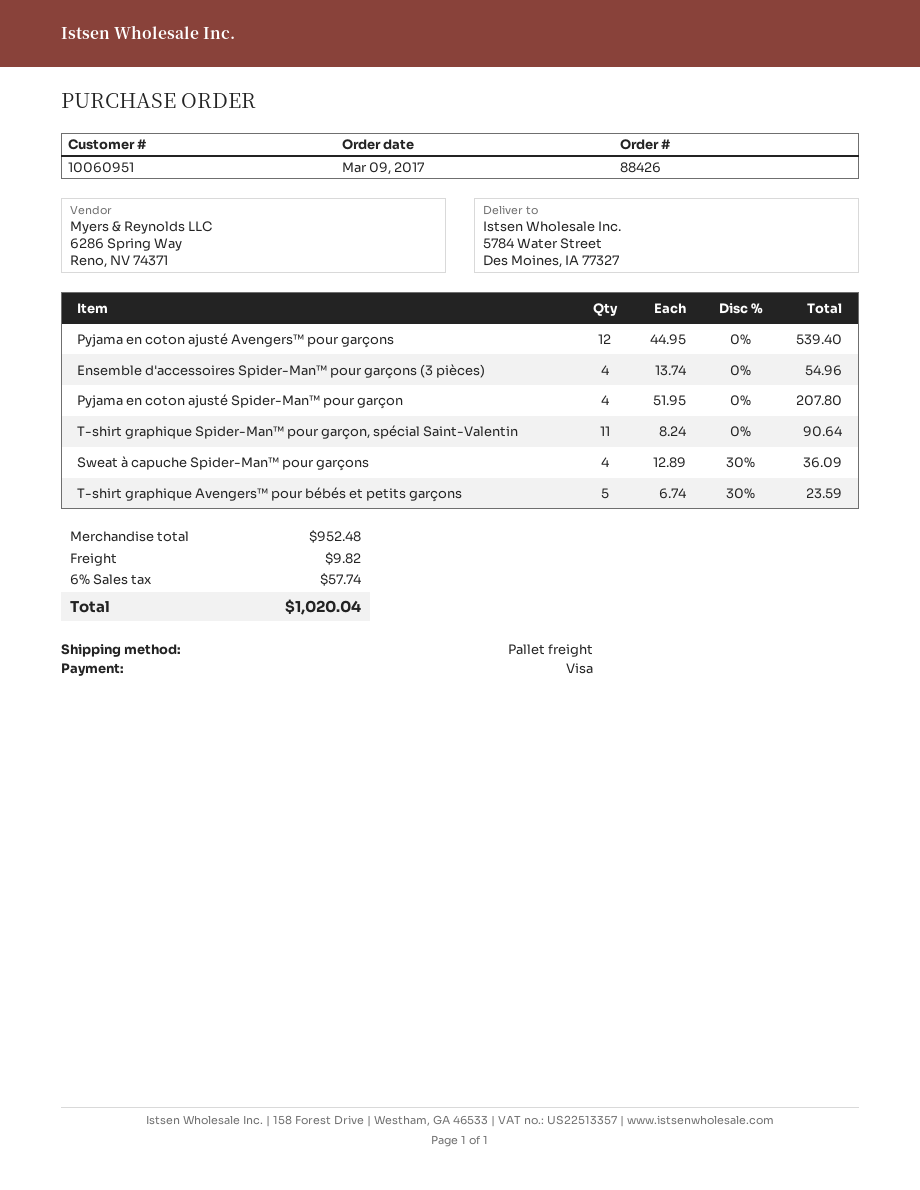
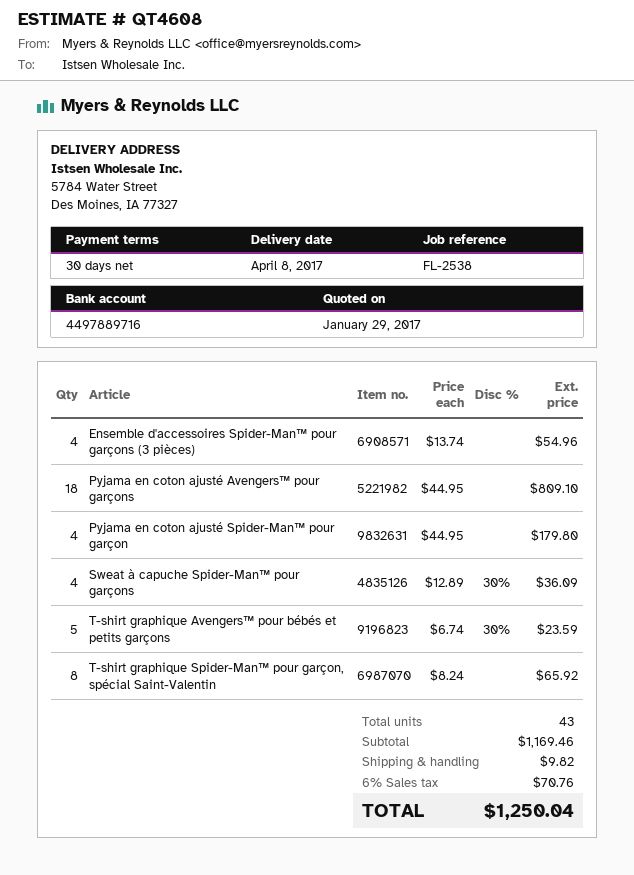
Pyjama en coton ajusté Avengers™ pour garçons: 12 x 44.95 = 539.40 -> 18 x 44.95 = 809.10
Pyjama en coton ajusté Spider-Man™ pour garçon: 4 x 51.95 = 207.80 -> 4 x 44.95 = 179.80
T-shirt graphique Spider-Man™ pour garçon, spécial Saint-Valentin: 11 x 8.24 = 90.64 -> 8 x 8.24 = 65.92
subtotal: 952.48 -> 1169.46
tax: 6% = 57.74 -> 6% = 70.76
total: 1020.04 -> 1250.04

